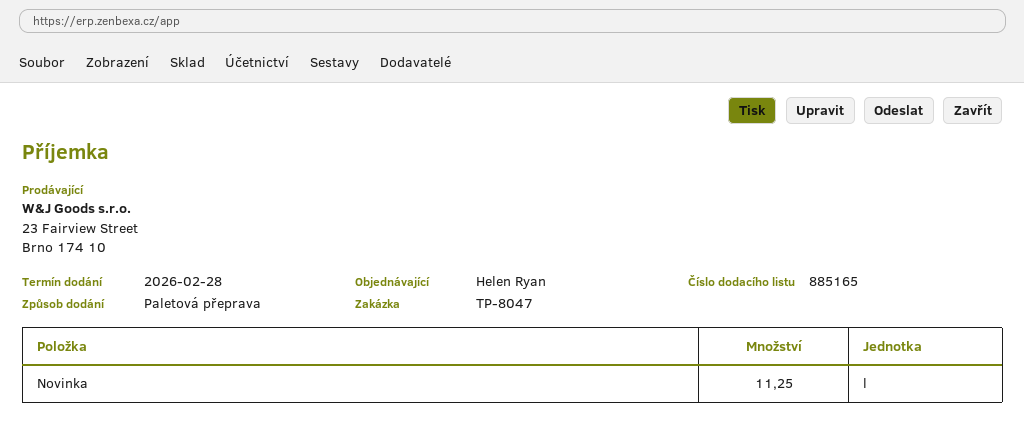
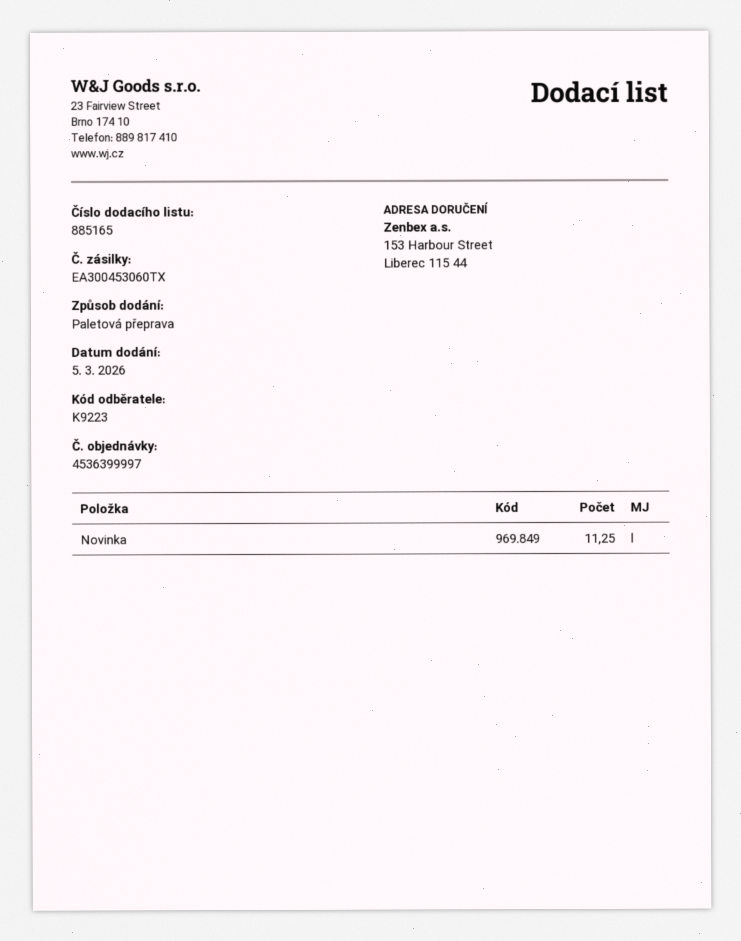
delivery date: 2026-02-28 -> 2026-03-05

